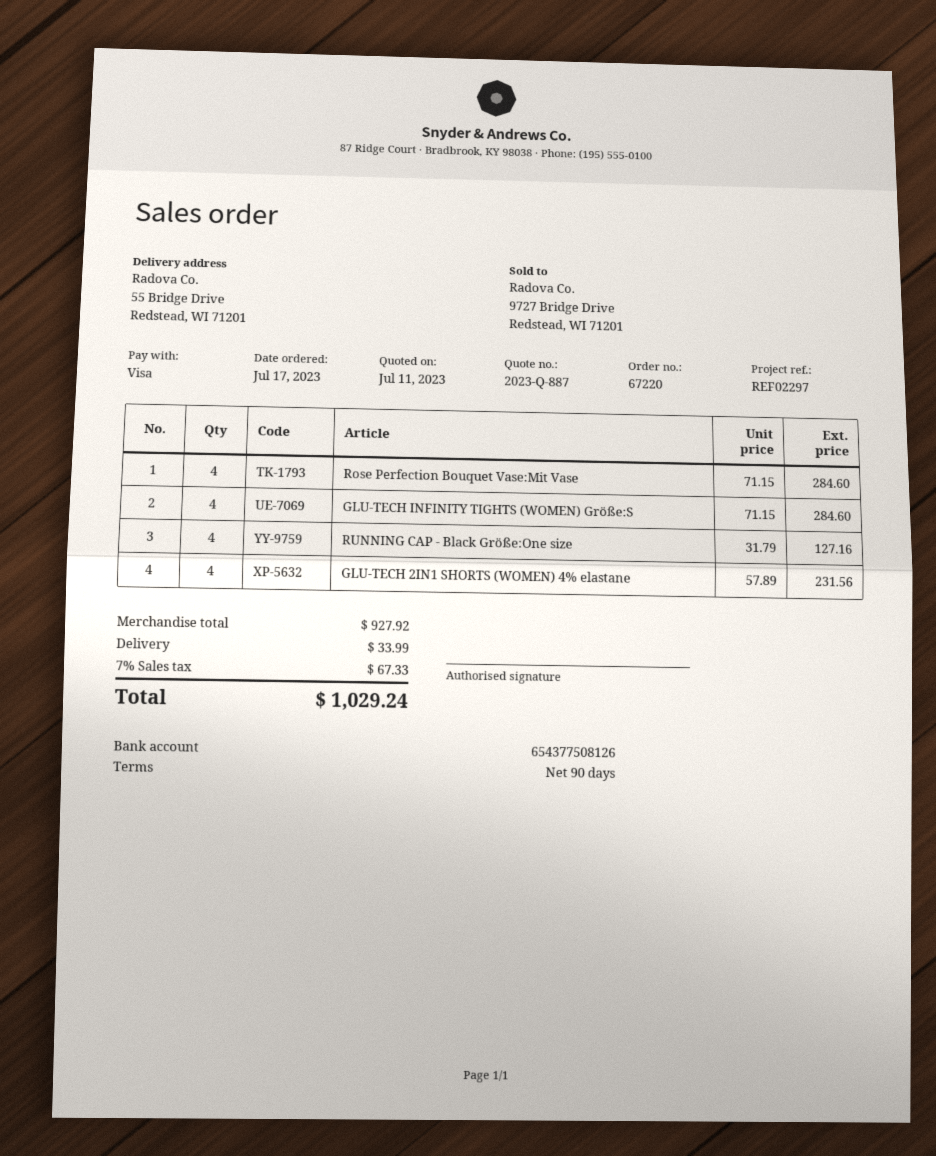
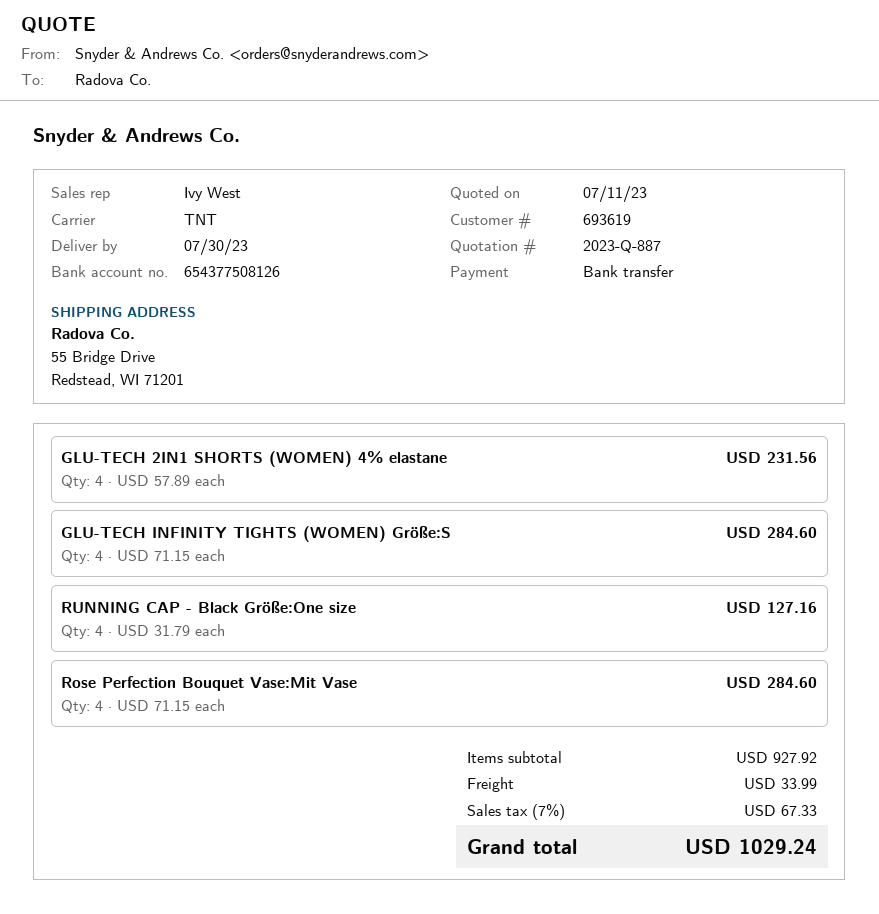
payment method: Visa -> bank transfer

